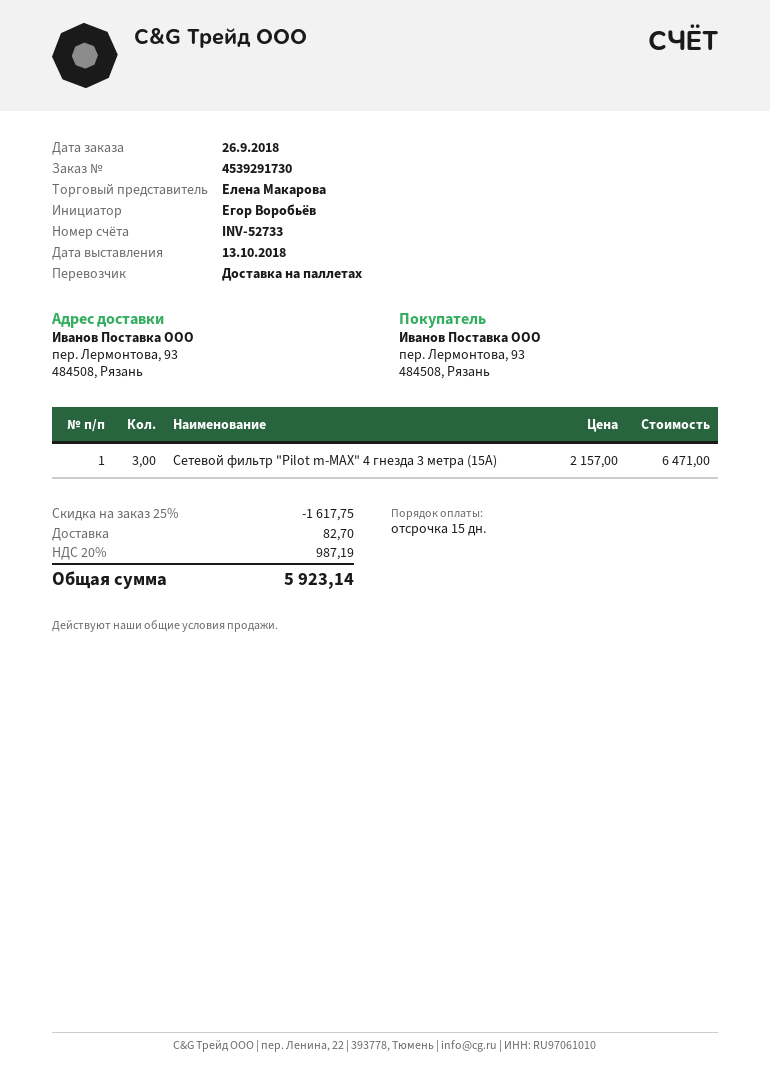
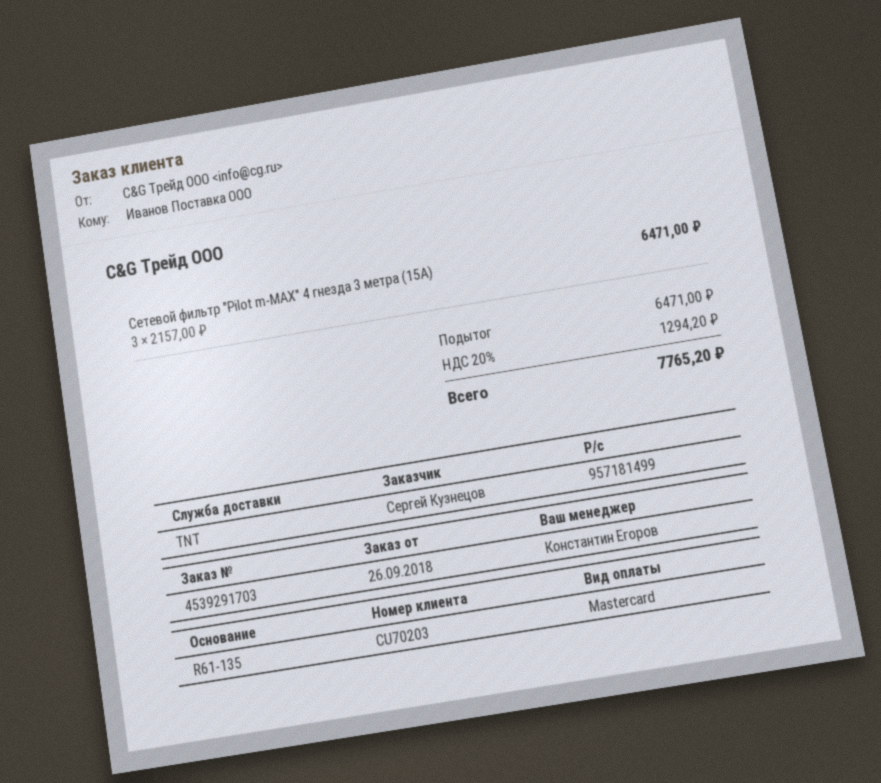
order number: 4539291730 -> 4539291703
ordered by: Егор Воробьёв -> Сергей Кузнецов
sales rep: Елена Макарова -> Константин Егоров
shipping method: pallet freight -> TNT
discount: 25% = 1617.75 -> none
shipping: 82.70 -> none
tax: 20% = 987.19 -> 20% = 1294.20
total: 5923.14 -> 7765.20

